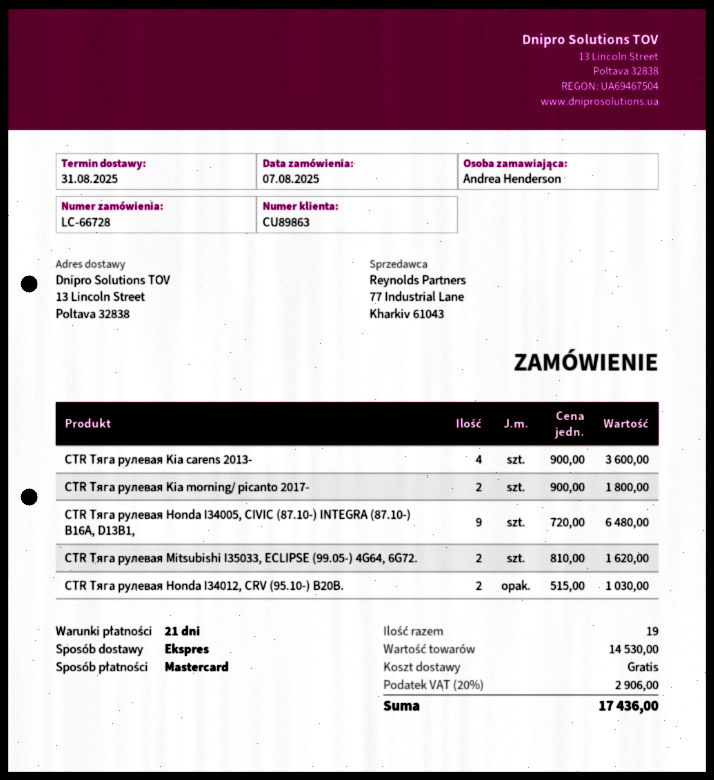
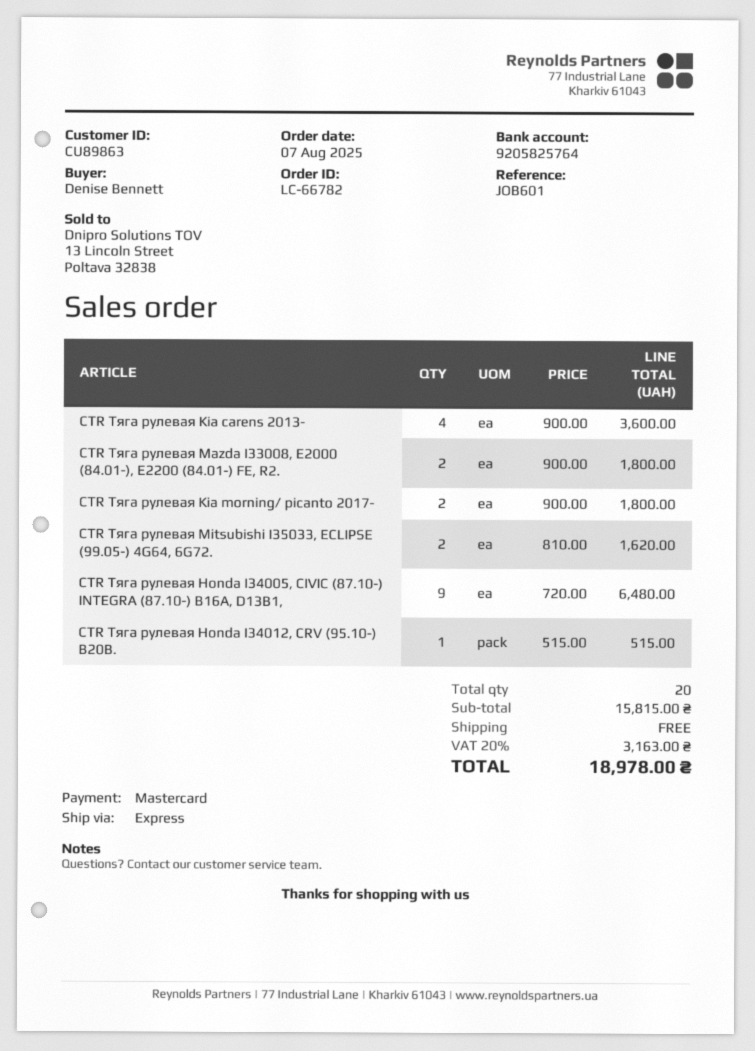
order number: LC-66728 -> LC-66782
ordered by: Andrea Henderson -> Denise Bennett
CTR Тяга рулевая Honda I34012, CRV (95.10-) B20B.: 2 x 515.00 = 1030.00 -> 1 x 515.00 = 515.00
CTR Тяга рулевая Mazda I33008, E2000 (84.01-), E2200 (84.01-) FE, R2.: none -> 2 x 900.00 = 1800.00
total quantity: 19 -> 20
subtotal: 14530.00 -> 15815.00
tax: 20% = 2906.00 -> 20% = 3163.00
total: 17436.00 -> 18978.00

